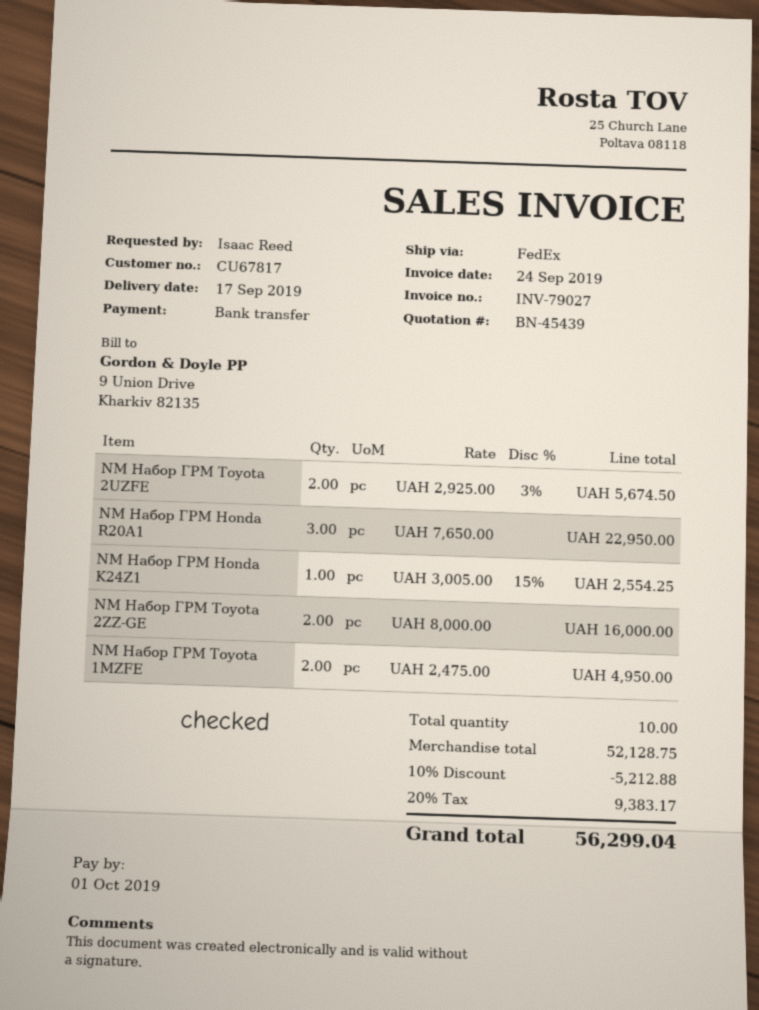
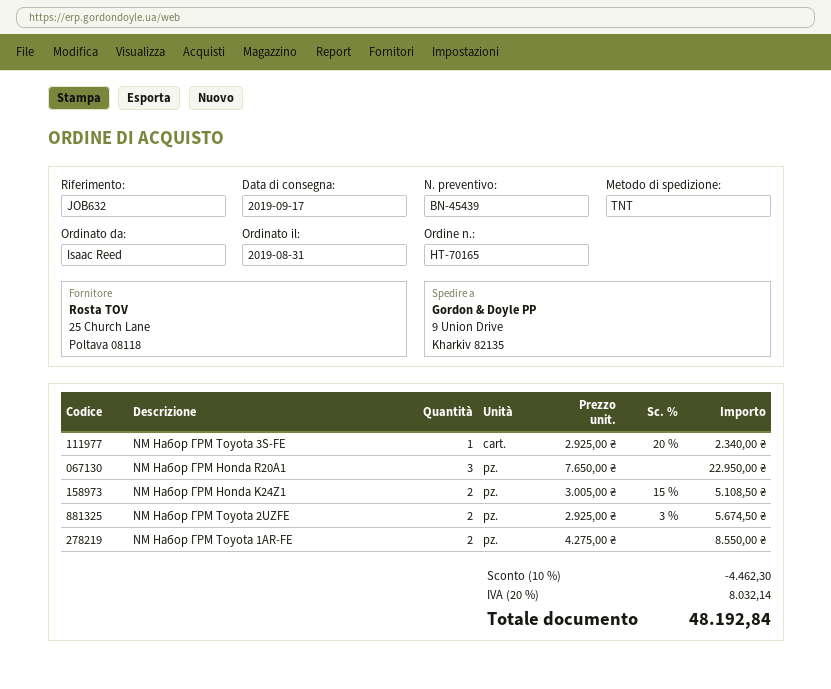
shipping method: FedEx -> TNT
NM Набор ГРМ Honda K24Z1: 1 x 3005.00 - 15% = 2554.25 -> 2 x 3005.00 - 15% = 5108.50
NM Набор ГРМ Toyota 2ZZ-GE: 2 x 8000.00 = 16000.00 -> none
NM Набор ГРМ Toyota 1MZFE: 2 x 2475.00 = 4950.00 -> none
NM Набор ГРМ Toyota 3S-FE: none -> 1 x 2925.00 - 20% = 2340.00
NM Набор ГРМ Toyota 1AR-FE: none -> 2 x 4275.00 = 8550.00
discount: 10% = 5212.88 -> 10% = 4462.30
tax: 20% = 9383.17 -> 20% = 8032.14
total: 56299.04 -> 48192.84

